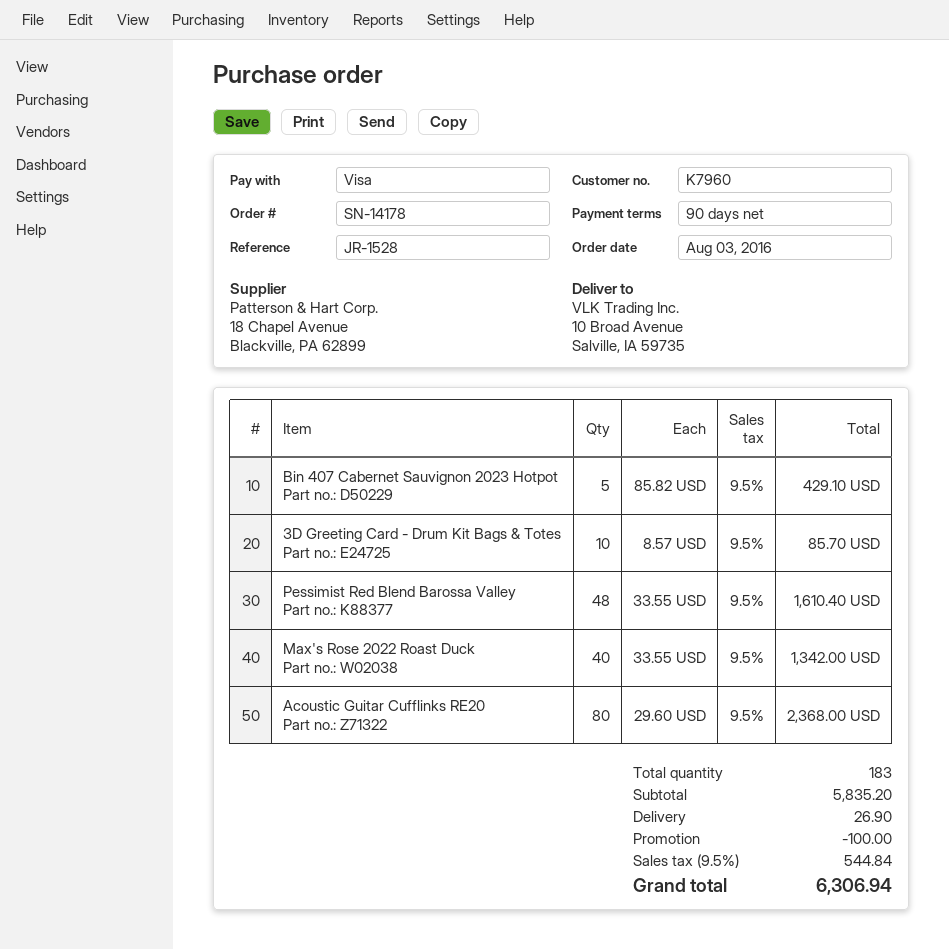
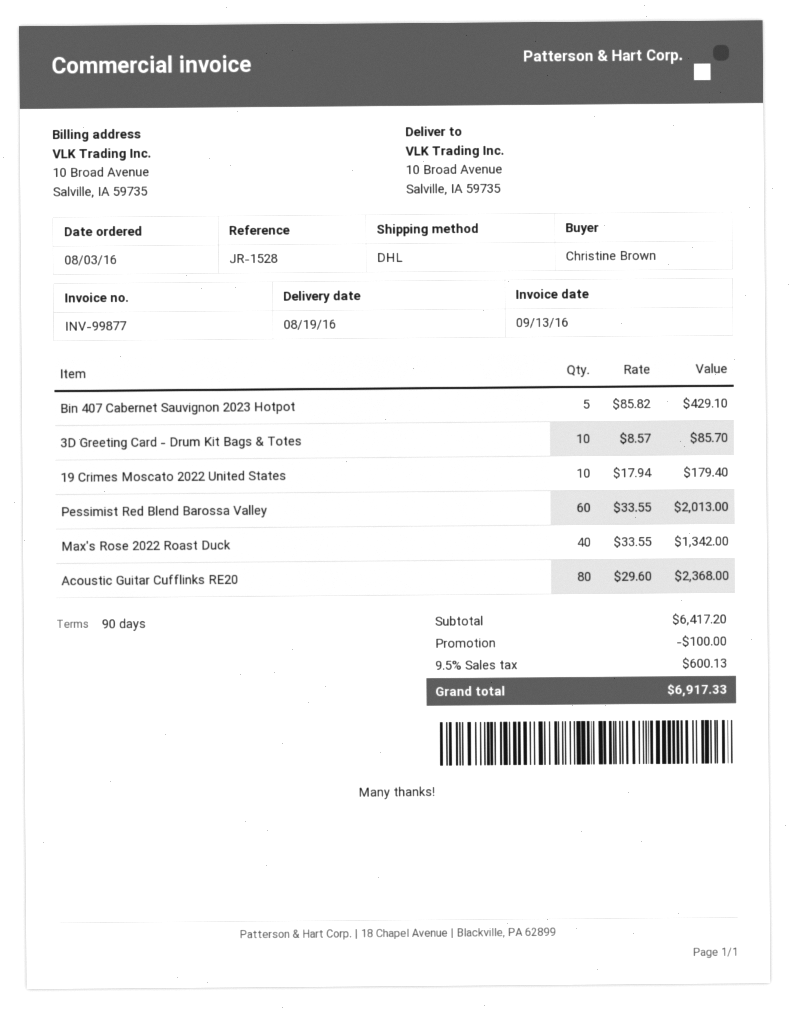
Pessimist Red Blend Barossa Valley: 48 x 33.55 = 1610.40 -> 60 x 33.55 = 2013.00
19 Crimes Moscato 2022 United States: none -> 10 x 17.94 = 179.40
subtotal: 5835.20 -> 6417.20
shipping: 26.90 -> none
tax: 9.5% = 544.84 -> 9.5% = 600.13
total: 6306.94 -> 6917.33

